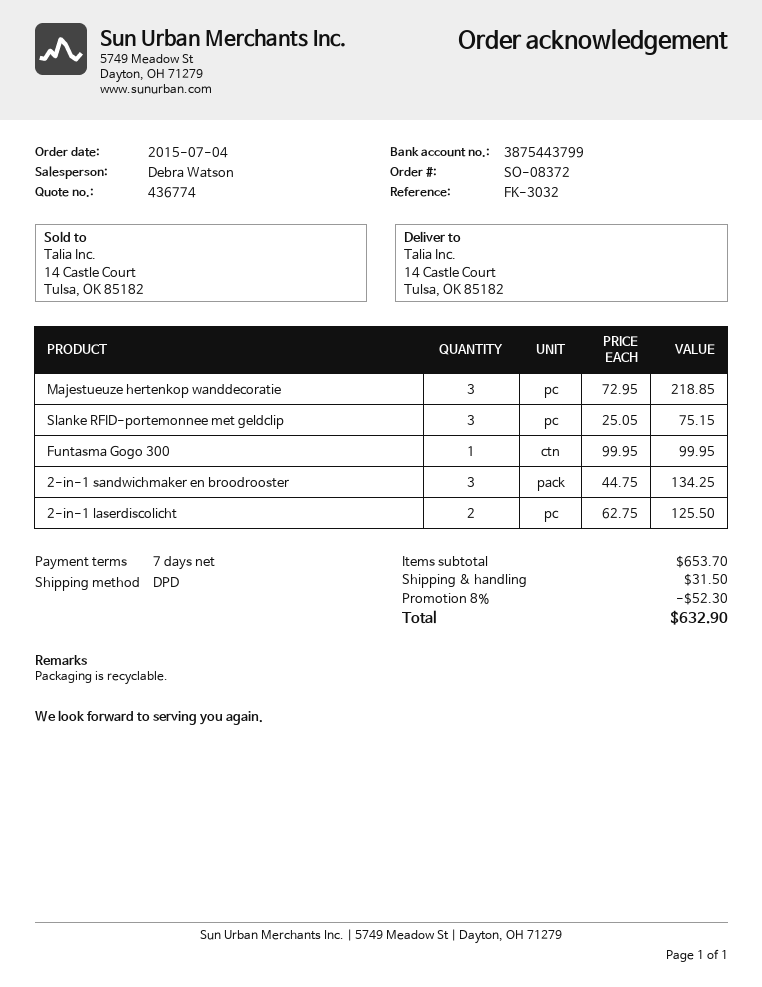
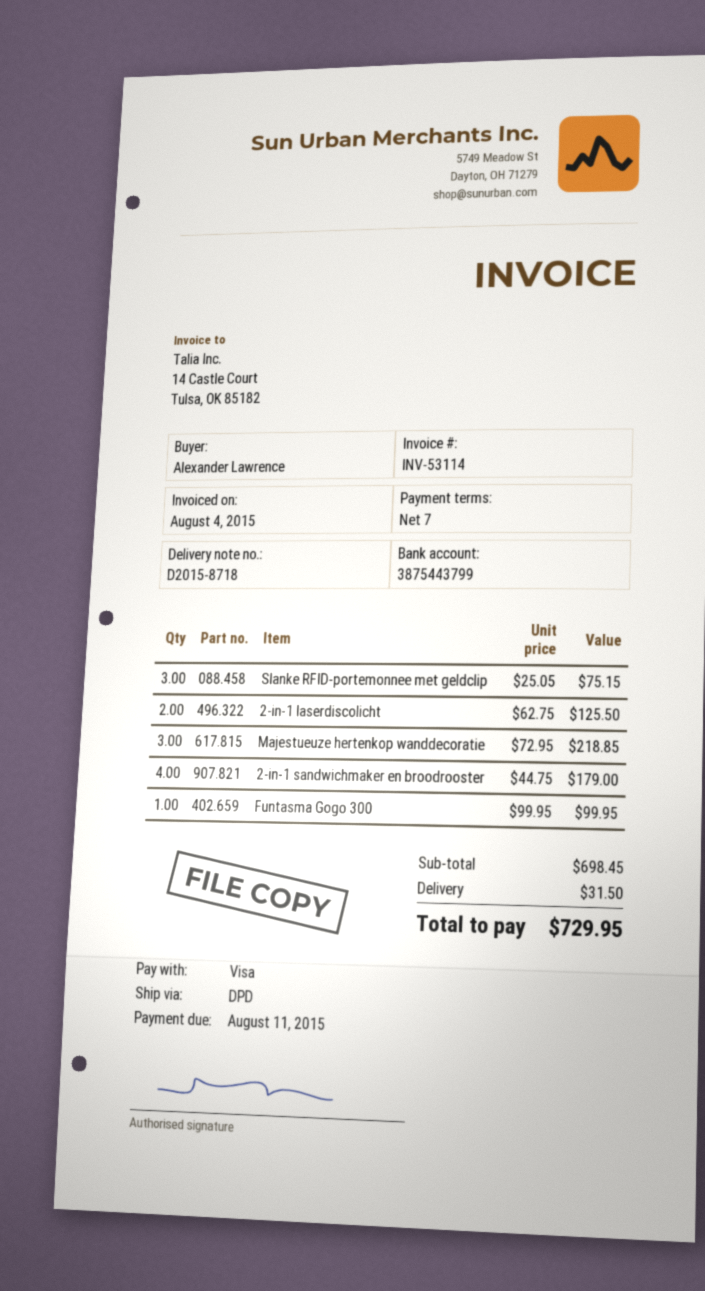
2-in-1 sandwichmaker en broodrooster: 3 x 44.75 = 134.25 -> 4 x 44.75 = 179.00
subtotal: 653.70 -> 698.45
discount: 8% = 52.30 -> none
total: 632.90 -> 729.95

